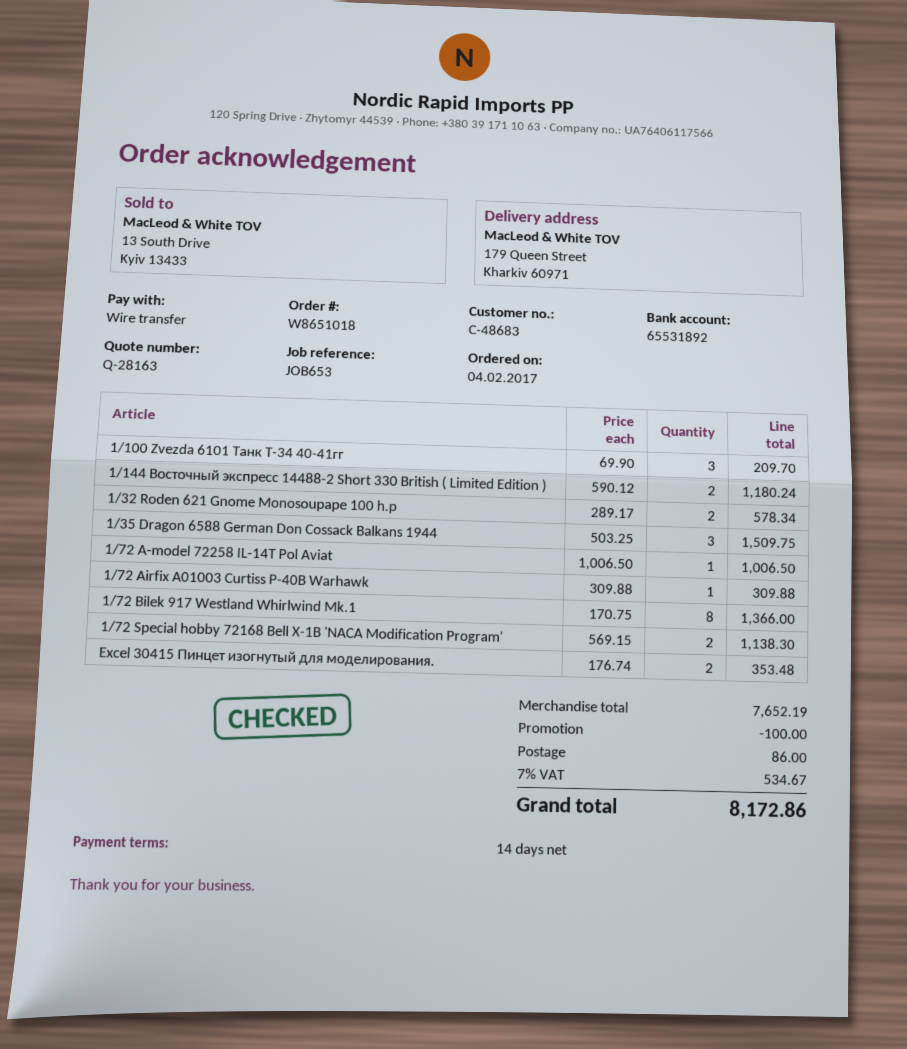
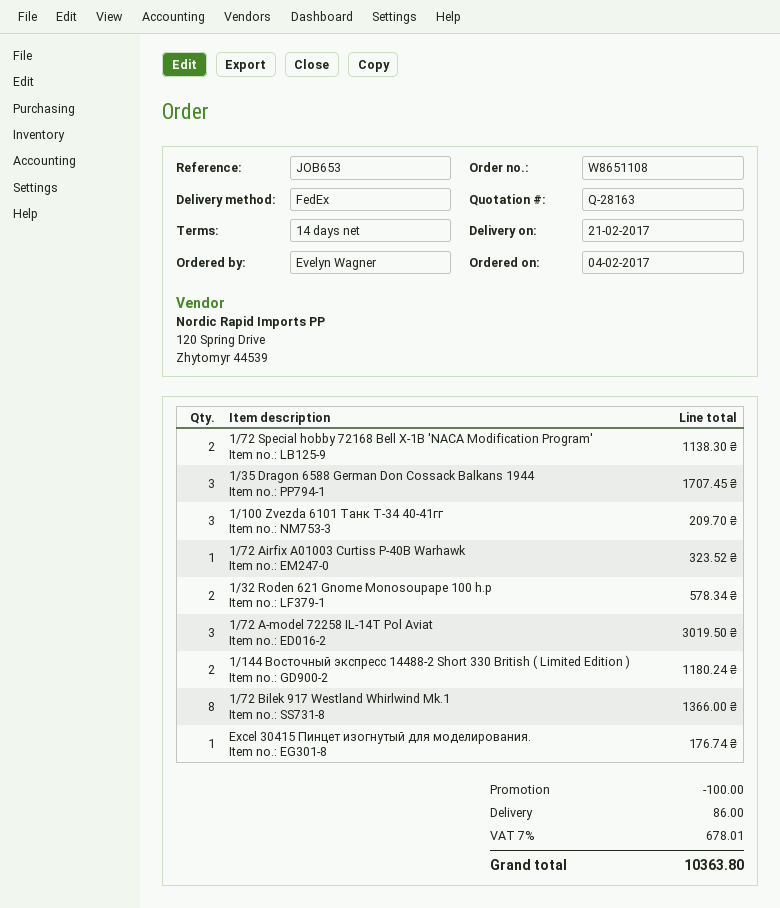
order number: W8651018 -> W8651108
1/35 Dragon 6588 German Don Cossack Balkans 1944: 3 for 1509.75 -> 3 for 1707.45
1/72 A-model 72258 IL-14T Pol Aviat: 1 for 1006.50 -> 3 for 3019.50
1/72 Airfix A01003 Curtiss P-40B Warhawk: 1 for 309.88 -> 1 for 323.52
Excel 30415 Пинцет изогнутый для моделирования.: 2 for 353.48 -> 1 for 176.74
tax: 7% = 534.67 -> 7% = 678.01
total: 8172.86 -> 10363.80

